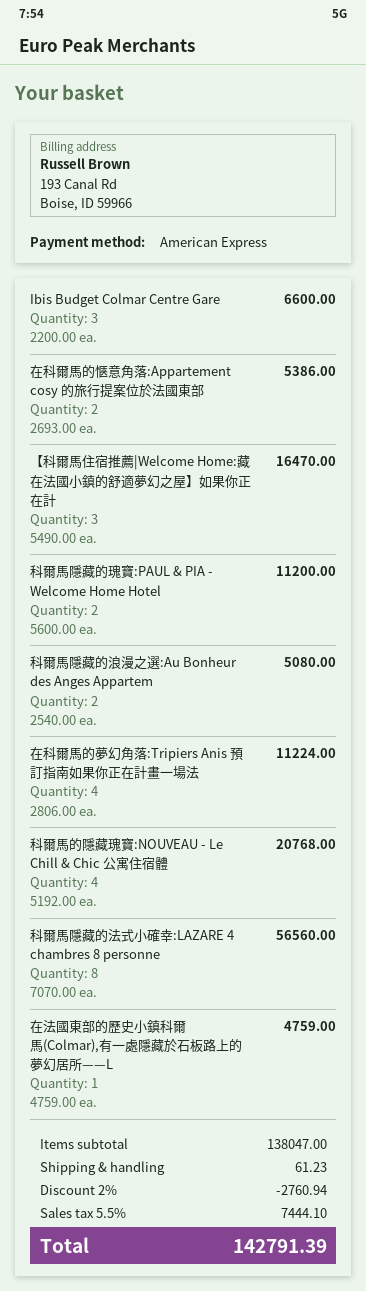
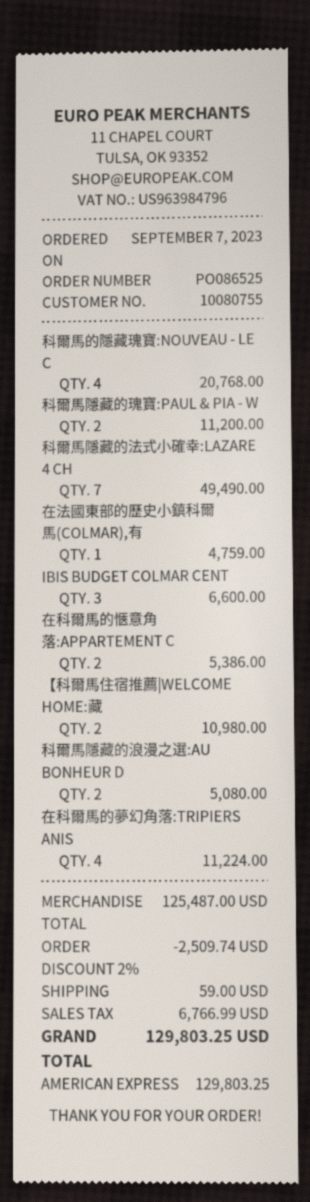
【科爾馬住宿推薦|Welcome Home:藏在法國小鎮的舒適夢幻之屋】如果你正在計: 3 for 16470.00 -> 2 for 10980.00
科爾馬隱藏的法式小確幸:LAZARE 4 chambres 8 personne: 8 for 56560.00 -> 7 for 49490.00
subtotal: 138047.00 -> 125487.00
discount: 2% = 2760.94 -> 2% = 2509.74
shipping: 61.23 -> 59.00
tax: 7444.10 -> 6766.99
total: 142791.39 -> 129803.25

